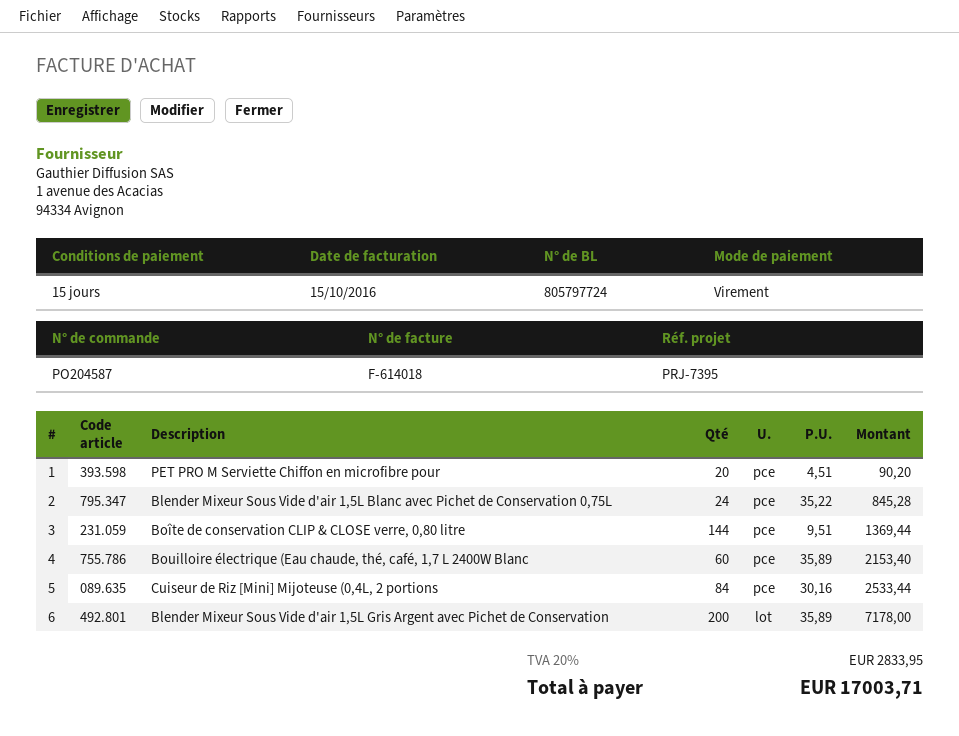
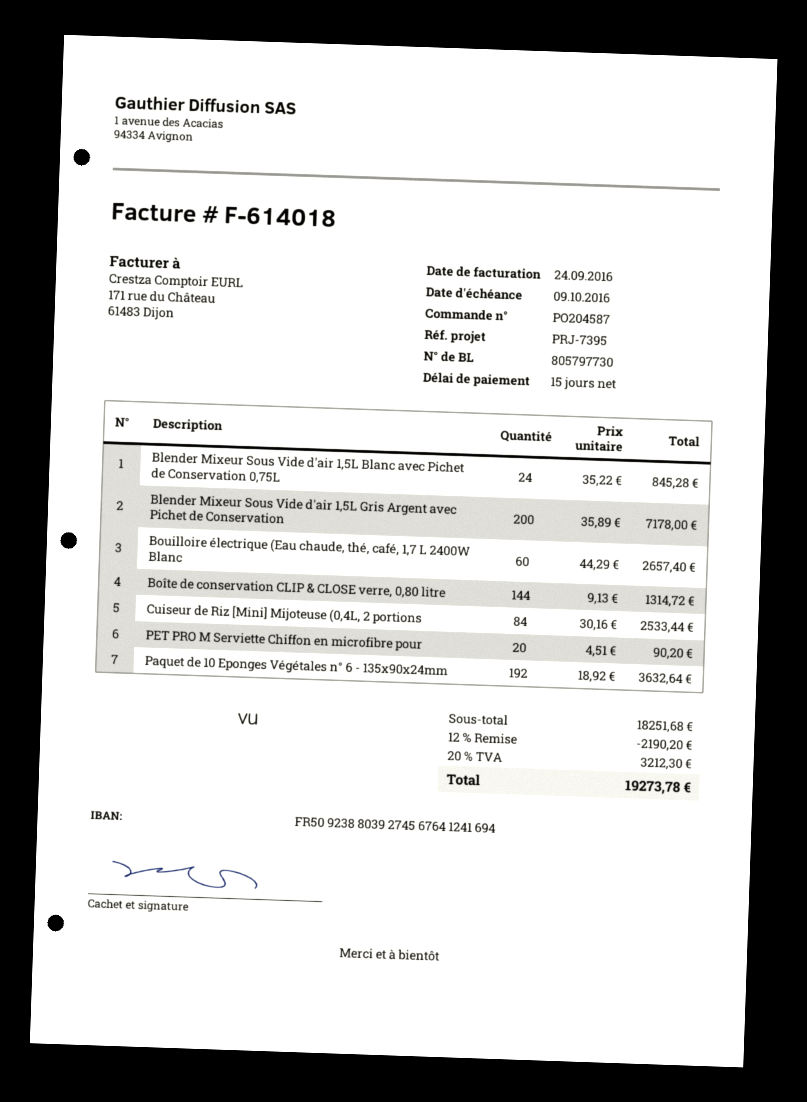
delivery note number: 805797724 -> 805797730
invoice date: 2016-10-15 -> 2016-09-24
Boîte de conservation CLIP & CLOSE verre, 0,80 litre: 144 x 9.51 = 1369.44 -> 144 x 9.13 = 1314.72
Bouilloire électrique (Eau chaude, thé, café, 1,7 L 2400W Blanc: 60 x 35.89 = 2153.40 -> 60 x 44.29 = 2657.40
Paquet de 10 Eponges Végétales n° 6 - 135x90x24mm: none -> 192 x 18.92 = 3632.64
discount: none -> 12% = 2190.20
tax: 20% = 2833.95 -> 20% = 3212.30
total: 17003.71 -> 19273.78

